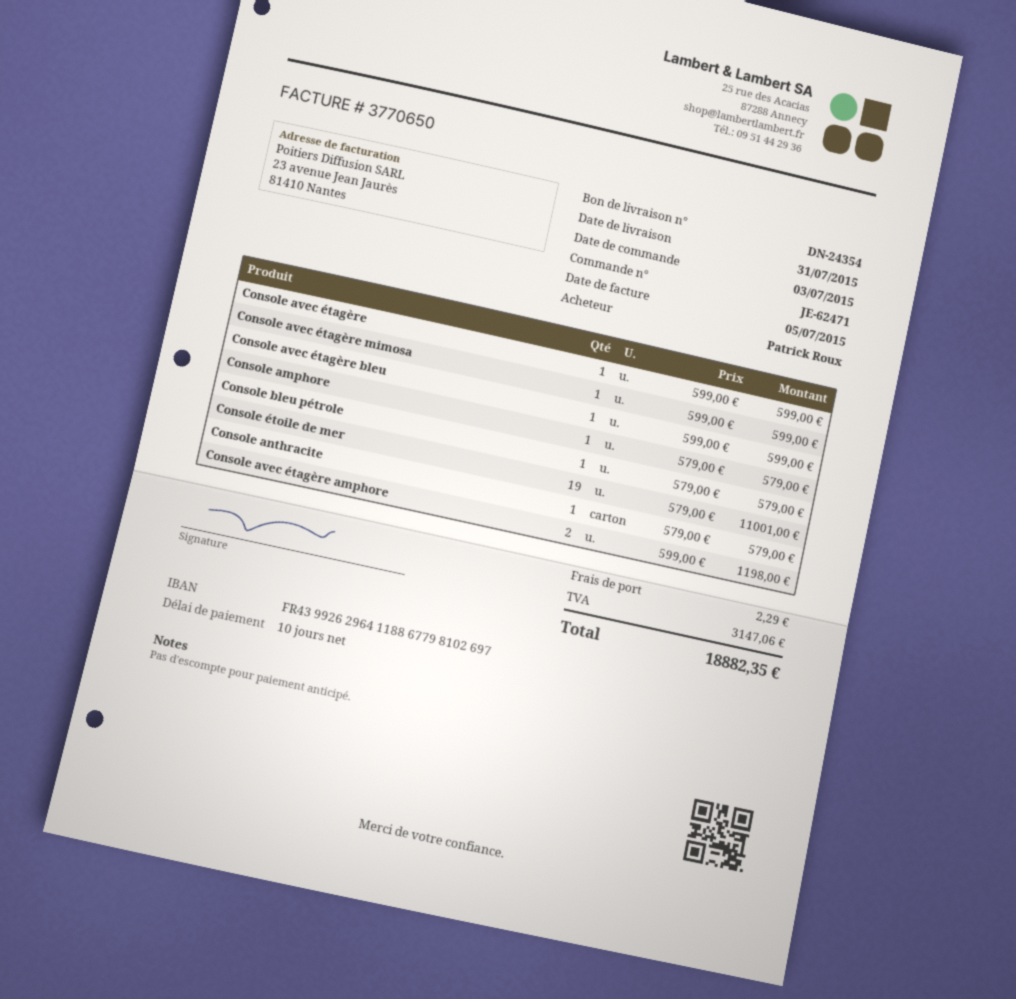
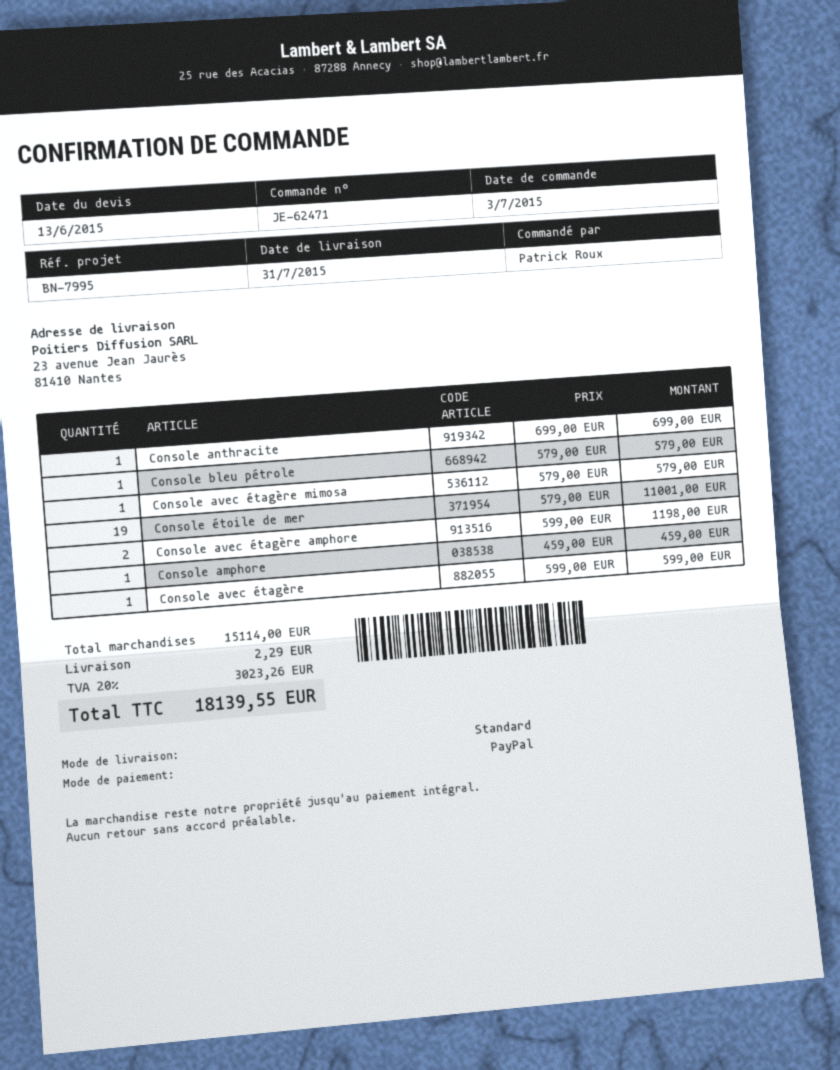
Console avec étagère mimosa: 1 x 599.00 = 599.00 -> 1 x 579.00 = 579.00
Console avec étagère bleu: 1 x 599.00 = 599.00 -> none
Console amphore: 1 x 579.00 = 579.00 -> 1 x 459.00 = 459.00
Console anthracite: 1 x 579.00 = 579.00 -> 1 x 699.00 = 699.00
tax: 3147.06 -> 3023.26
total: 18882.35 -> 18139.55

